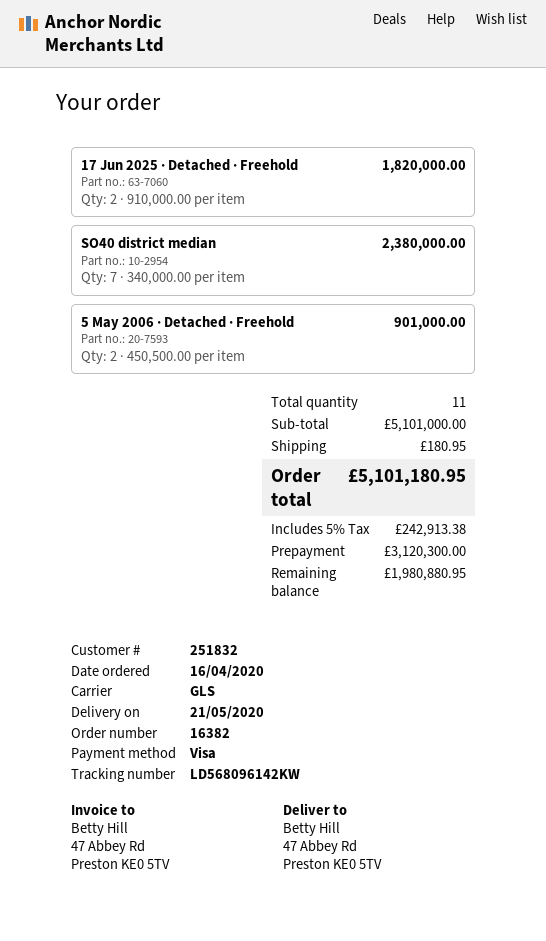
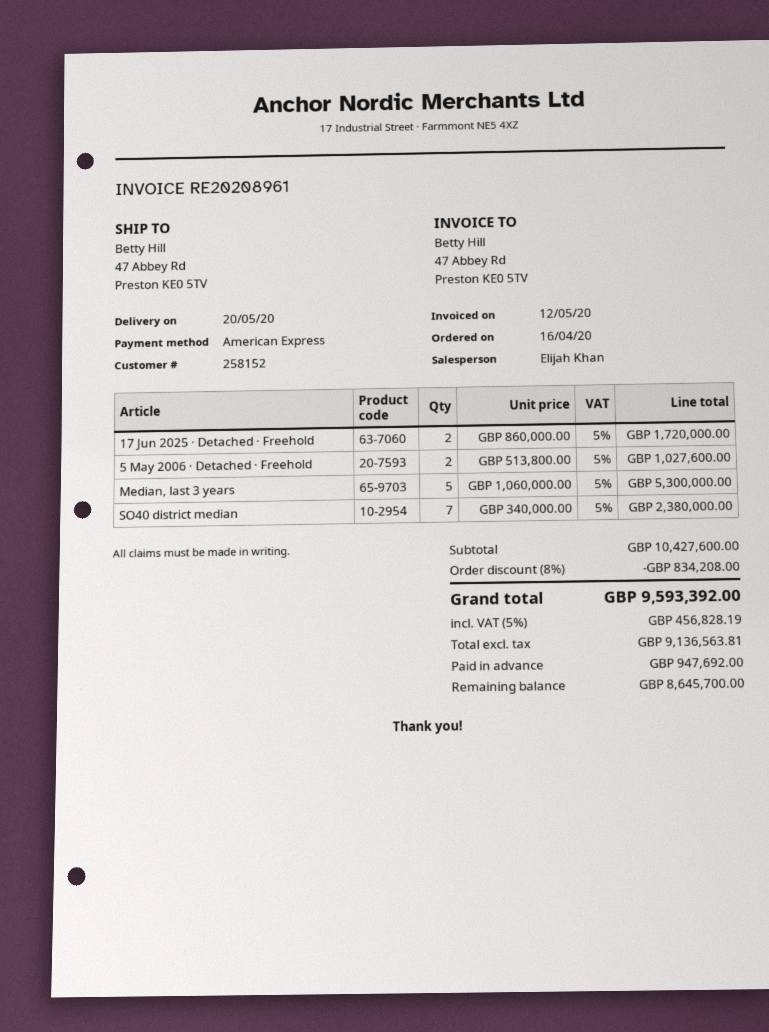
delivery date: 2020-05-21 -> 2020-05-20
customer number: 251832 -> 258152
payment method: Visa -> American Express
17 Jun 2025 · Detached · Freehold: 2 x 910000.00 = 1820000.00 -> 2 x 860000.00 = 1720000.00
5 May 2006 · Detached · Freehold: 2 x 450500.00 = 901000.00 -> 2 x 513800.00 = 1027600.00
Median, last 3 years: none -> 5 x 1060000.00 = 5300000.00
subtotal: 5101000.00 -> 10427600.00
discount: none -> 8% = 834208.00
shipping: 180.95 -> none
tax: 5% = 242913.38 -> 5% = 456828.19
total: 5101180.95 -> 9593392.00
deposit: 3120300.00 -> 947692.00
balance: 1980880.95 -> 8645700.00

